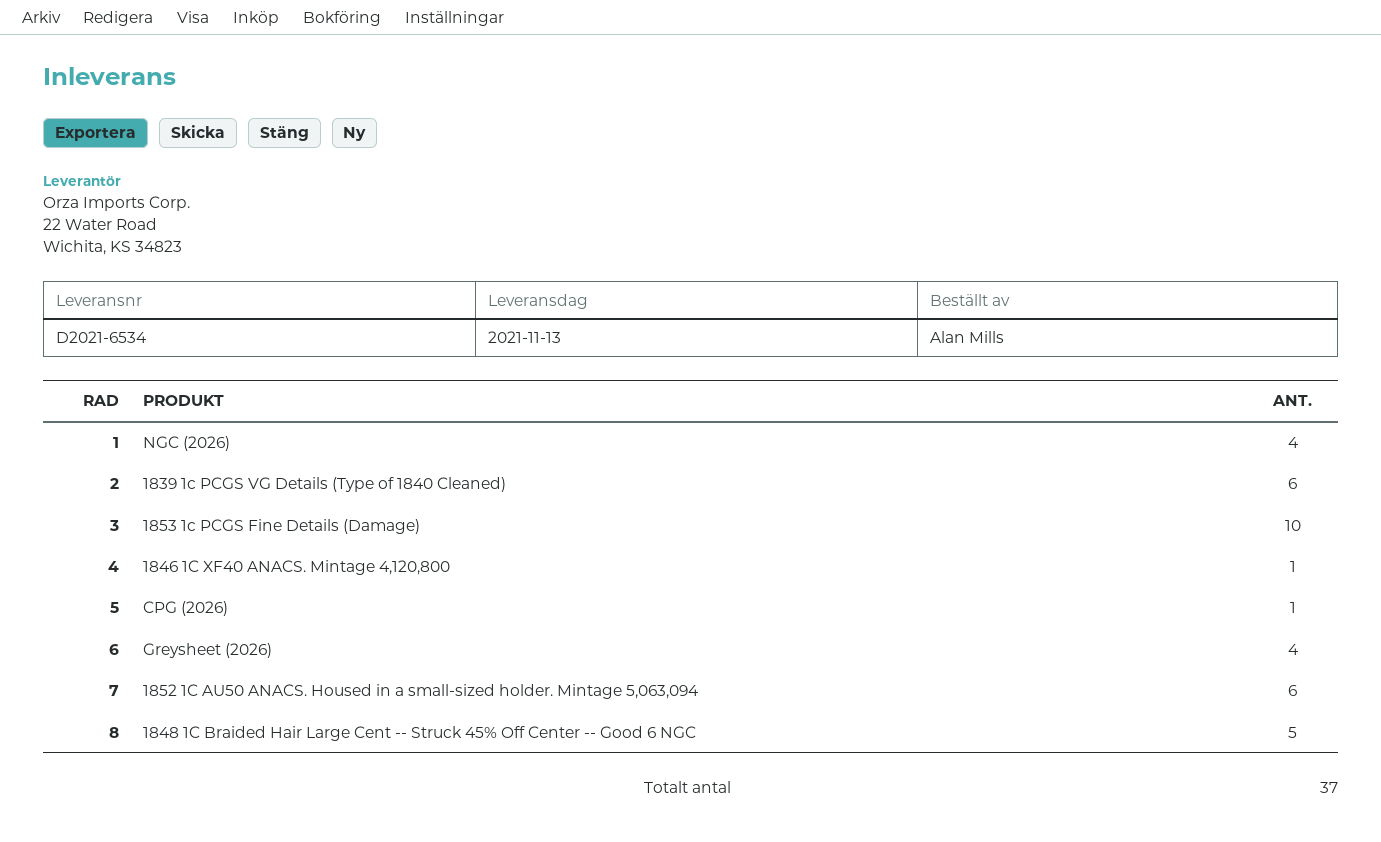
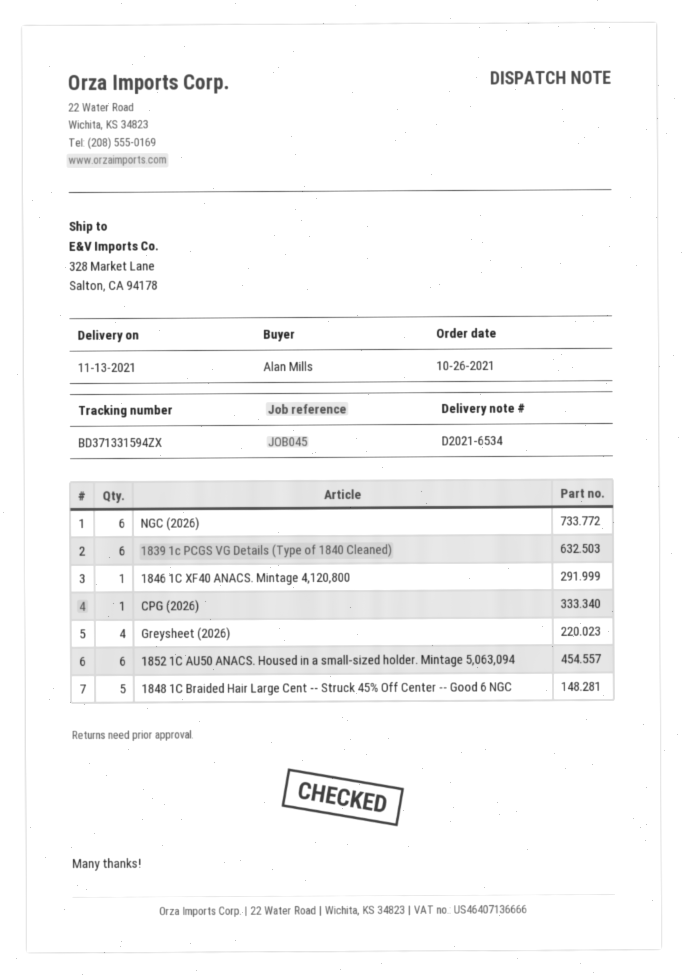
NGC (2026): 4 -> 6
1853 1c PCGS Fine Details (Damage): 10 -> none

